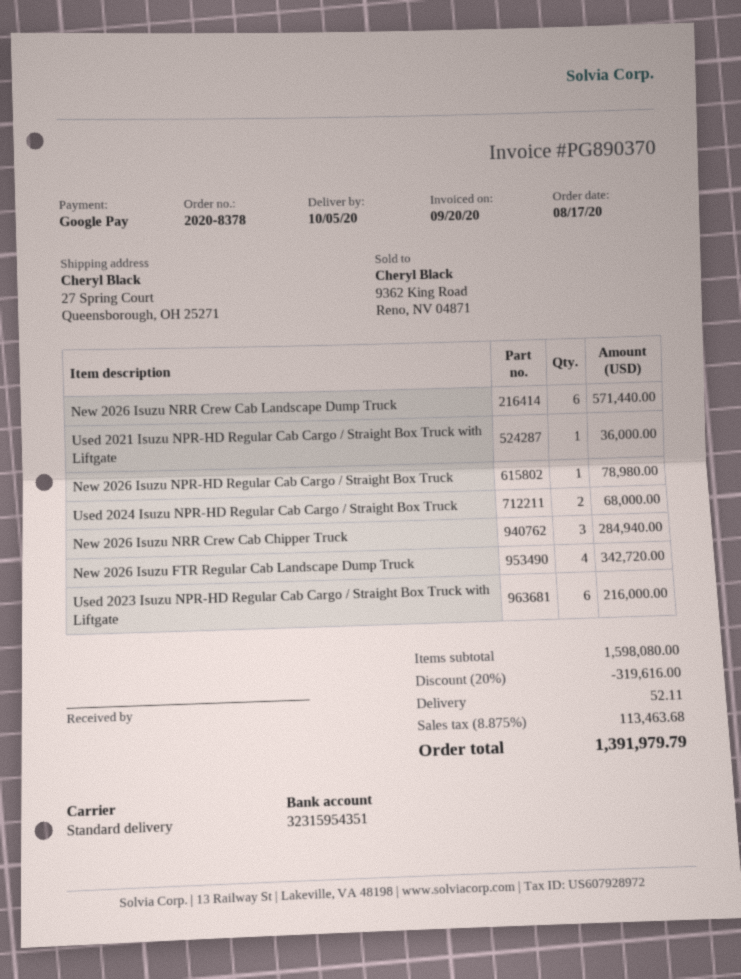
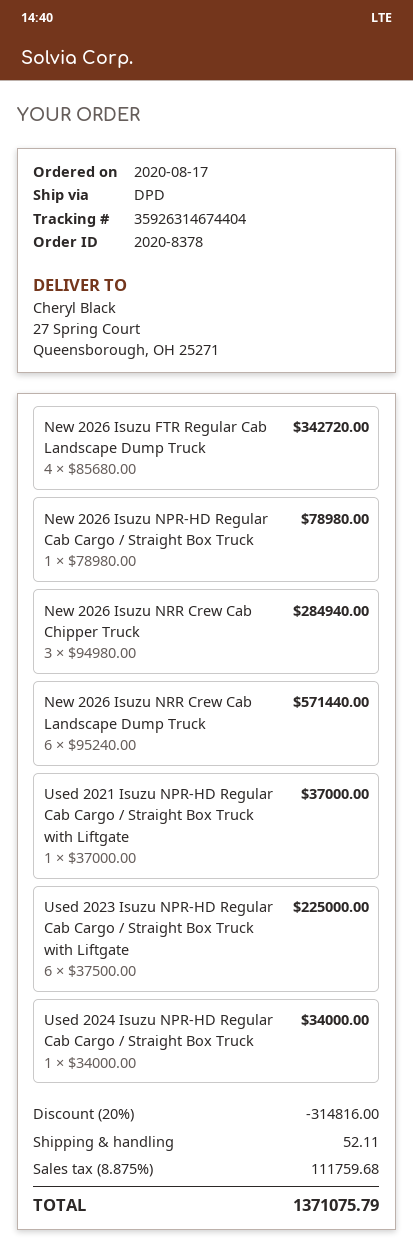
shipping method: standard -> DPD
Used 2021 Isuzu NPR-HD Regular Cab Cargo / Straight Box Truck with Liftgate: 1 for 36000.00 -> 1 for 37000.00
Used 2024 Isuzu NPR-HD Regular Cab Cargo / Straight Box Truck: 2 for 68000.00 -> 1 for 34000.00
Used 2023 Isuzu NPR-HD Regular Cab Cargo / Straight Box Truck with Liftgate: 6 for 216000.00 -> 6 for 225000.00
discount: 20% = 319616.00 -> 20% = 314816.00
tax: 8.875% = 113463.68 -> 8.875% = 111759.68
total: 1391979.79 -> 1371075.79

